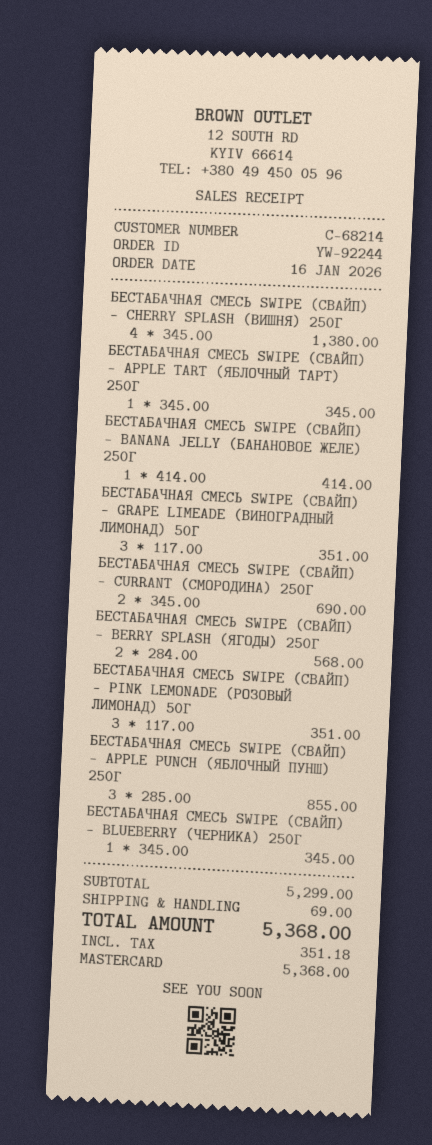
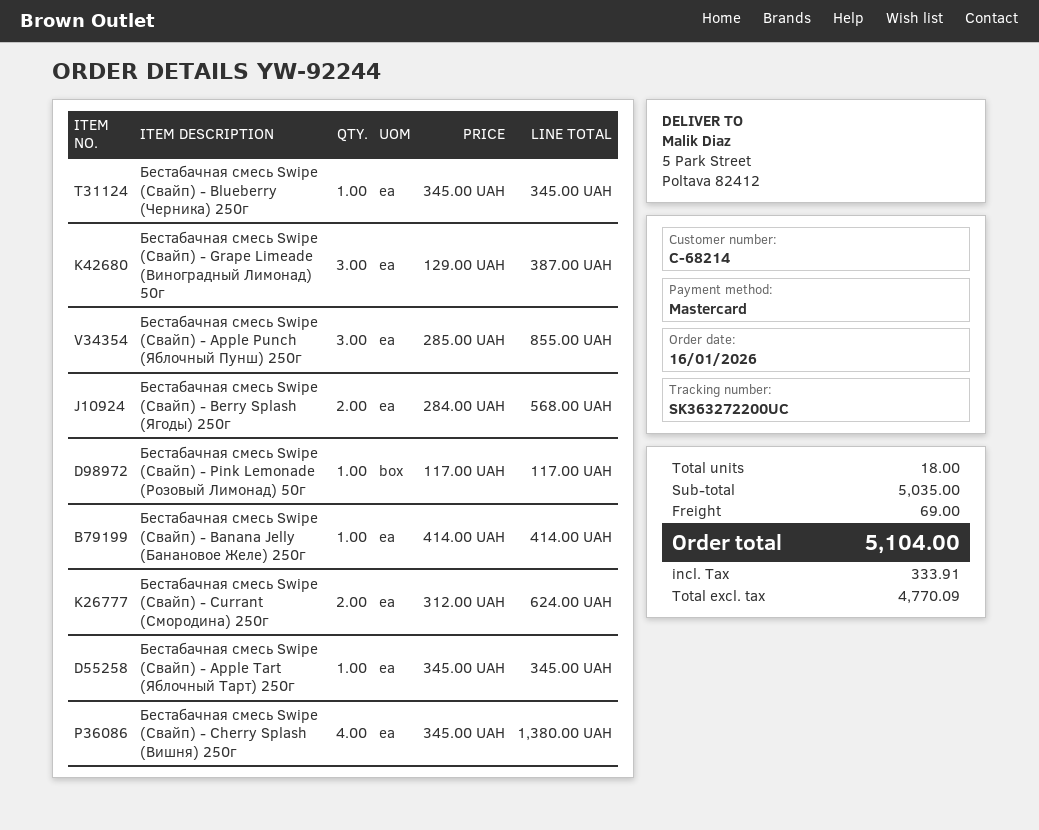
БЕСТАБАЧНАЯ СМЕСЬ SWIPE (СВАЙП) - GRAPE LIMEADE (ВИНОГРАДНЫЙ ЛИМОНАД) 50Г: 3 x 117.00 = 351.00 -> 3 x 129.00 = 387.00
БЕСТАБАЧНАЯ СМЕСЬ SWIPE (СВАЙП) - CURRANT (СМОРОДИНА) 250Г: 2 x 345.00 = 690.00 -> 2 x 312.00 = 624.00
БЕСТАБАЧНАЯ СМЕСЬ SWIPE (СВАЙП) - PINK LEMONADE (РОЗОВЫЙ ЛИМОНАД) 50Г: 3 x 117.00 = 351.00 -> 1 x 117.00 = 117.00
subtotal: 5299.00 -> 5035.00
tax: 351.18 -> 333.91
total: 5368.00 -> 5104.00

